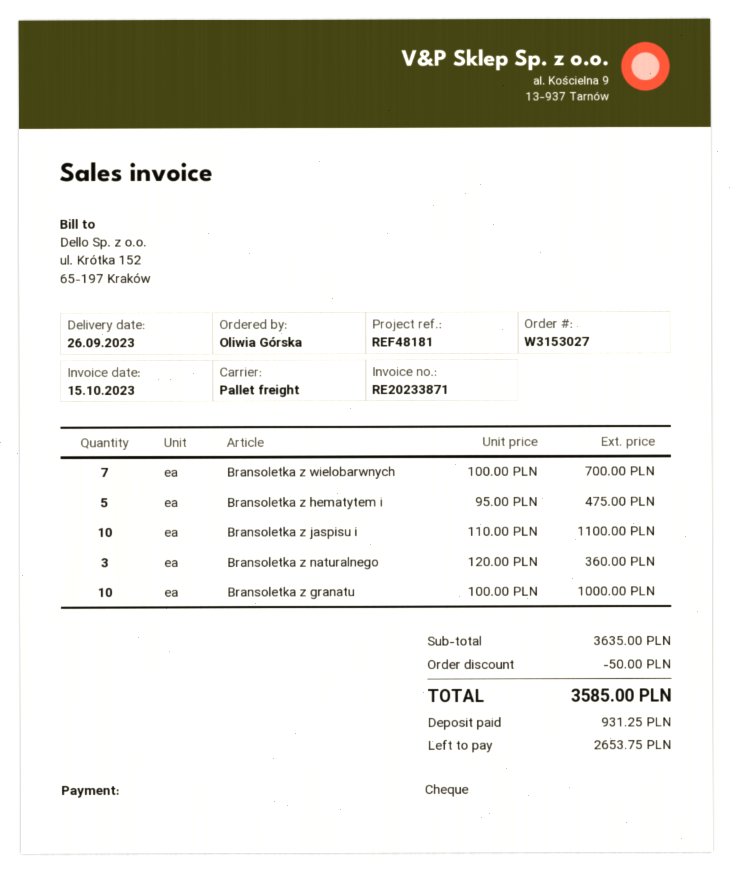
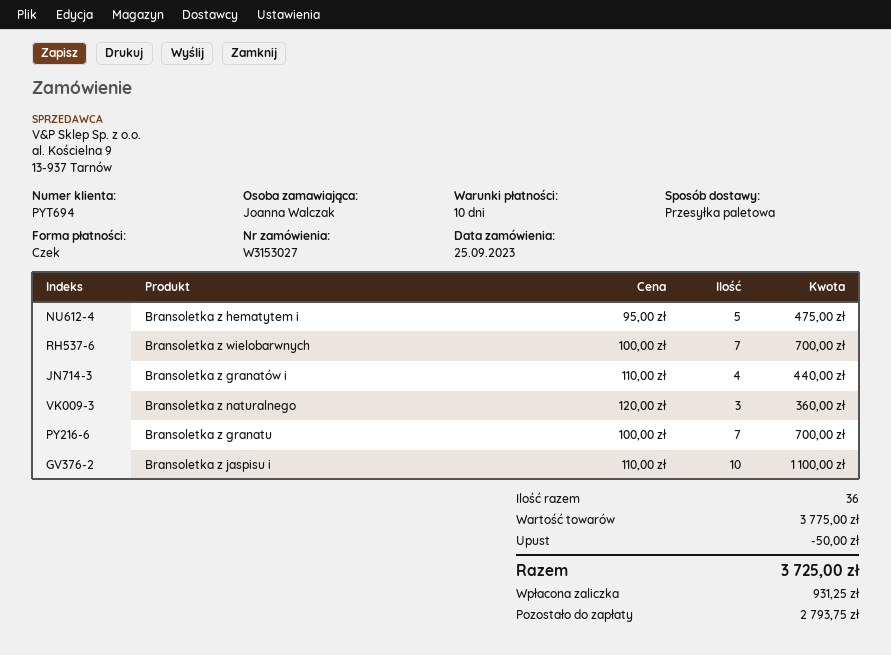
ordered by: Oliwia Górska -> Joanna Walczak
Bransoletka z granatu: 10 x 100.00 = 1000.00 -> 7 x 100.00 = 700.00
Bransoletka z granatów i: none -> 4 x 110.00 = 440.00
subtotal: 3635.00 -> 3775.00
total: 3585.00 -> 3725.00
balance: 2653.75 -> 2793.75

